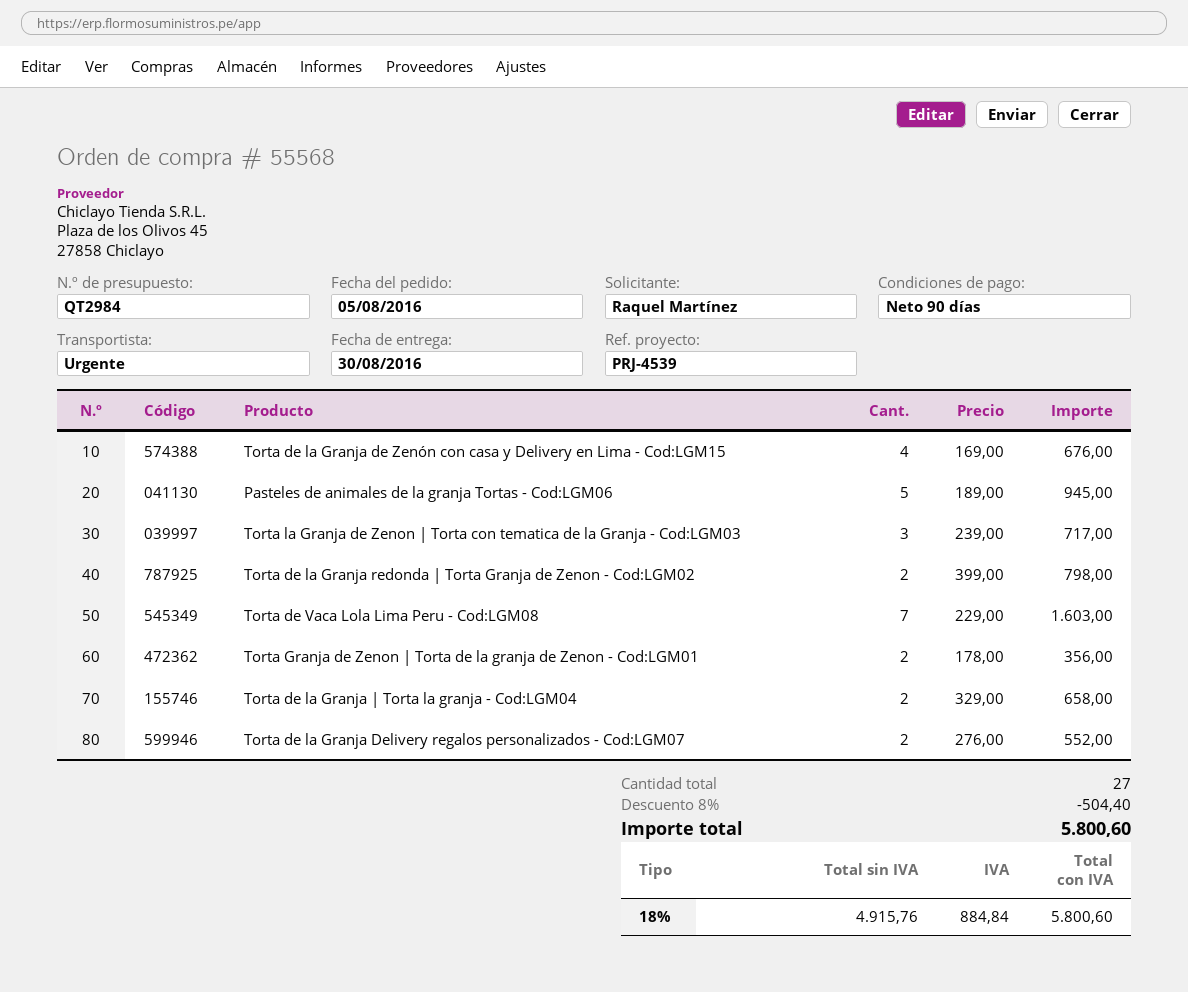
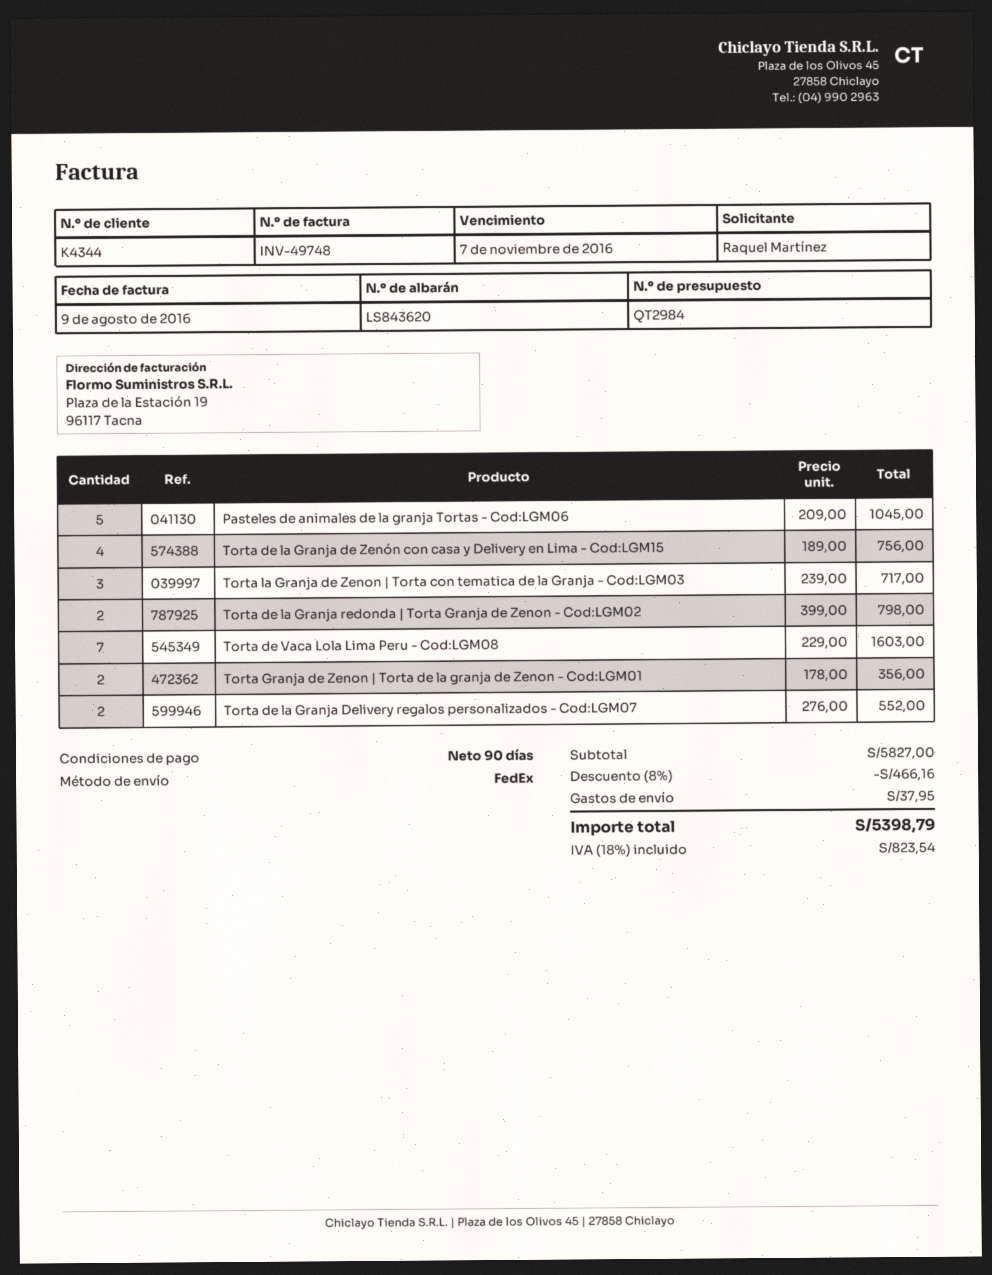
shipping method: express -> FedEx
Torta de la Granja de Zenón con casa y Delivery en Lima - Cod:LGM15: 4 x 169.00 = 676.00 -> 4 x 189.00 = 756.00
Pasteles de animales de la granja Tortas - Cod:LGM06: 5 x 189.00 = 945.00 -> 5 x 209.00 = 1045.00
Torta de la Granja | Torta la granja - Cod:LGM04: 2 x 329.00 = 658.00 -> none
discount: 8% = 504.40 -> 8% = 466.16
shipping: none -> 37.95
tax: 18% = 884.84 -> 18% = 823.54
total: 5800.60 -> 5398.79

